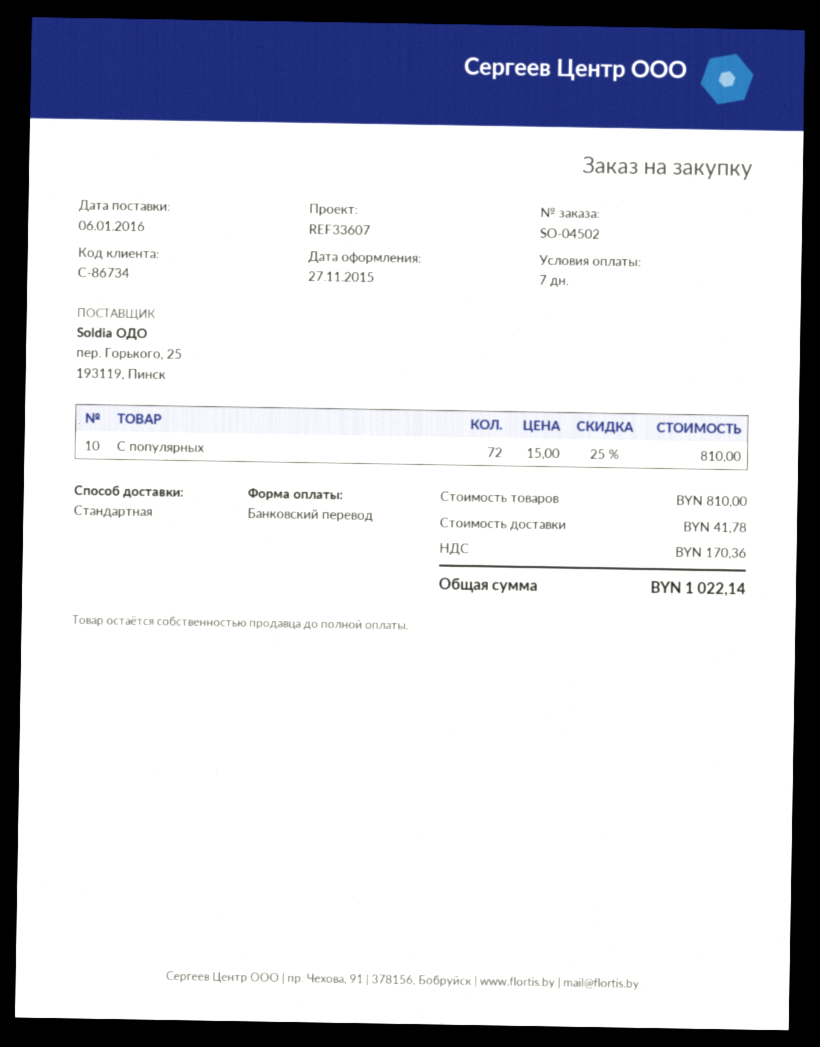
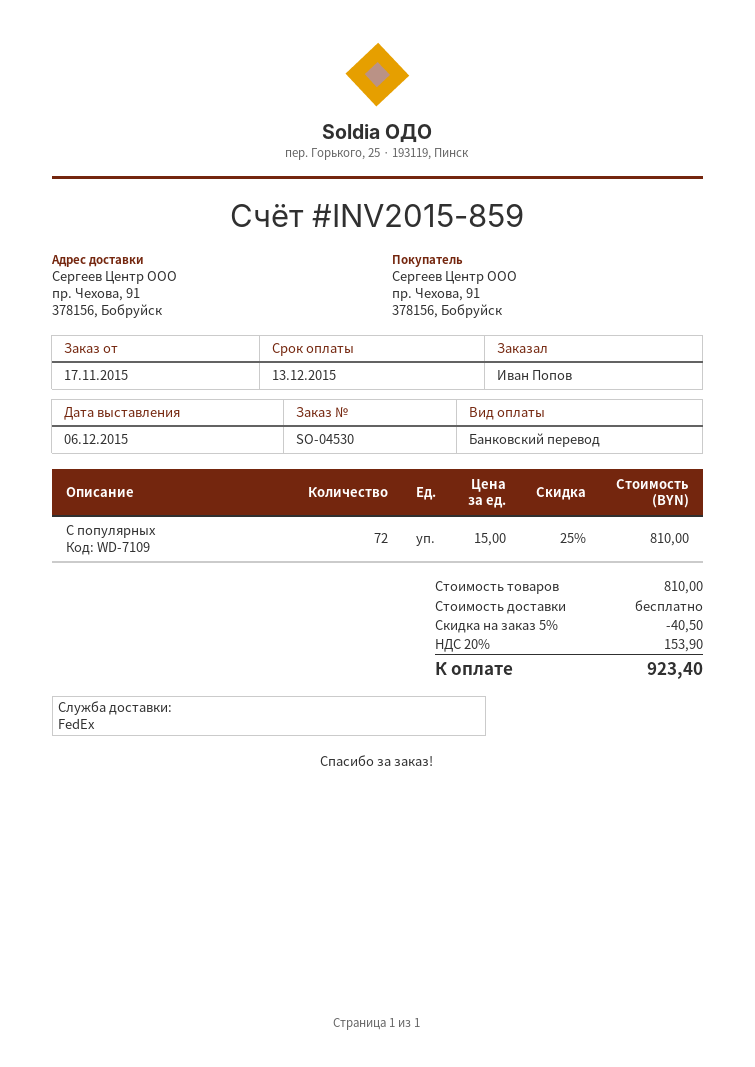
order number: SO-04502 -> SO-04530
order date: 2015-11-27 -> 2015-11-17
shipping method: standard -> FedEx
discount: none -> 5% = 40.50
shipping: 41.78 -> 0.00
tax: 170.36 -> 153.90
total: 1022.14 -> 923.40

